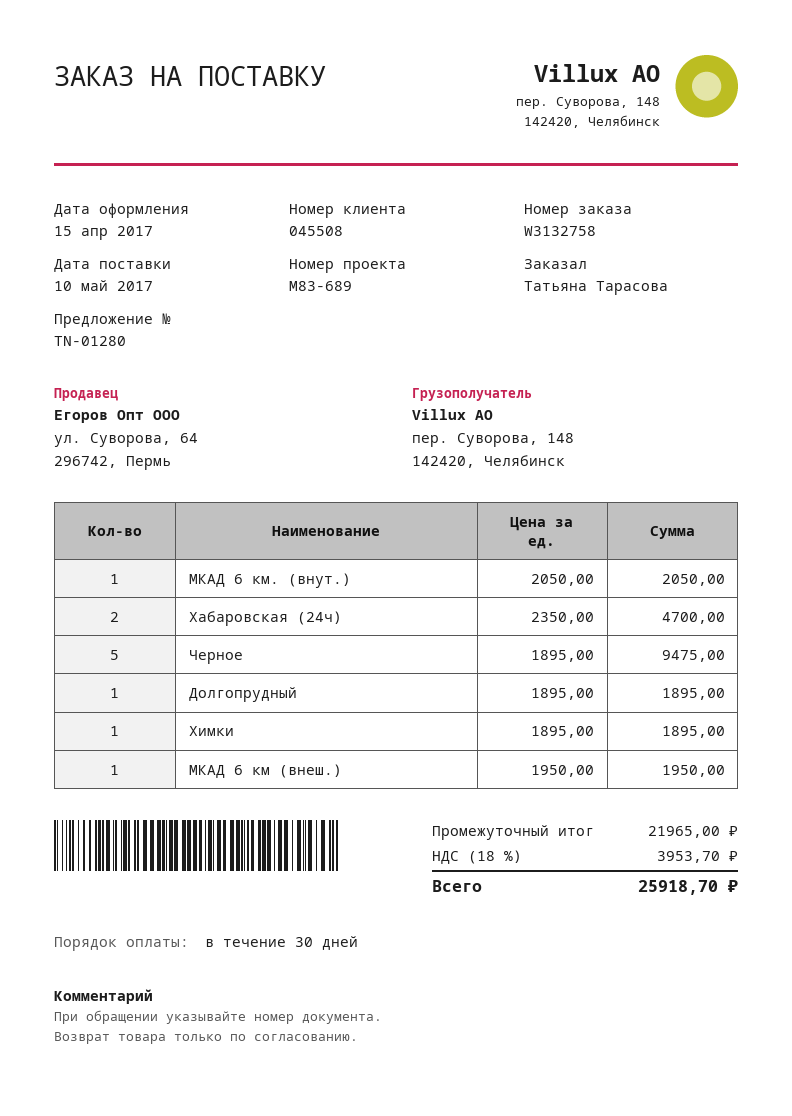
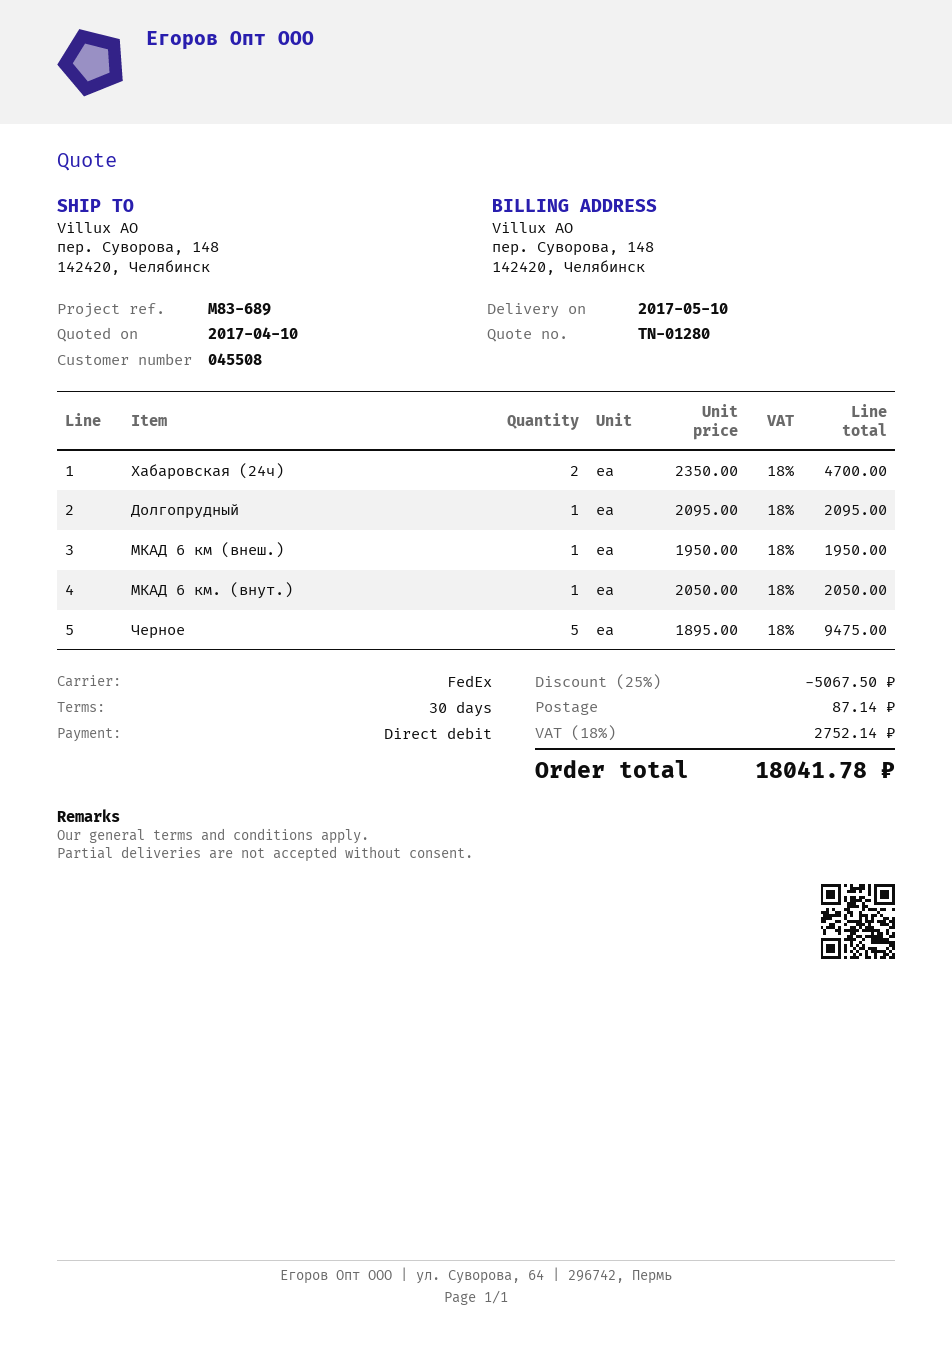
Долгопрудный: 1 x 1895.00 = 1895.00 -> 1 x 2095.00 = 2095.00
Химки: 1 x 1895.00 = 1895.00 -> none
discount: none -> 25% = 5067.50
shipping: none -> 87.14
tax: 18% = 3953.70 -> 18% = 2752.14
total: 25918.70 -> 18041.78

